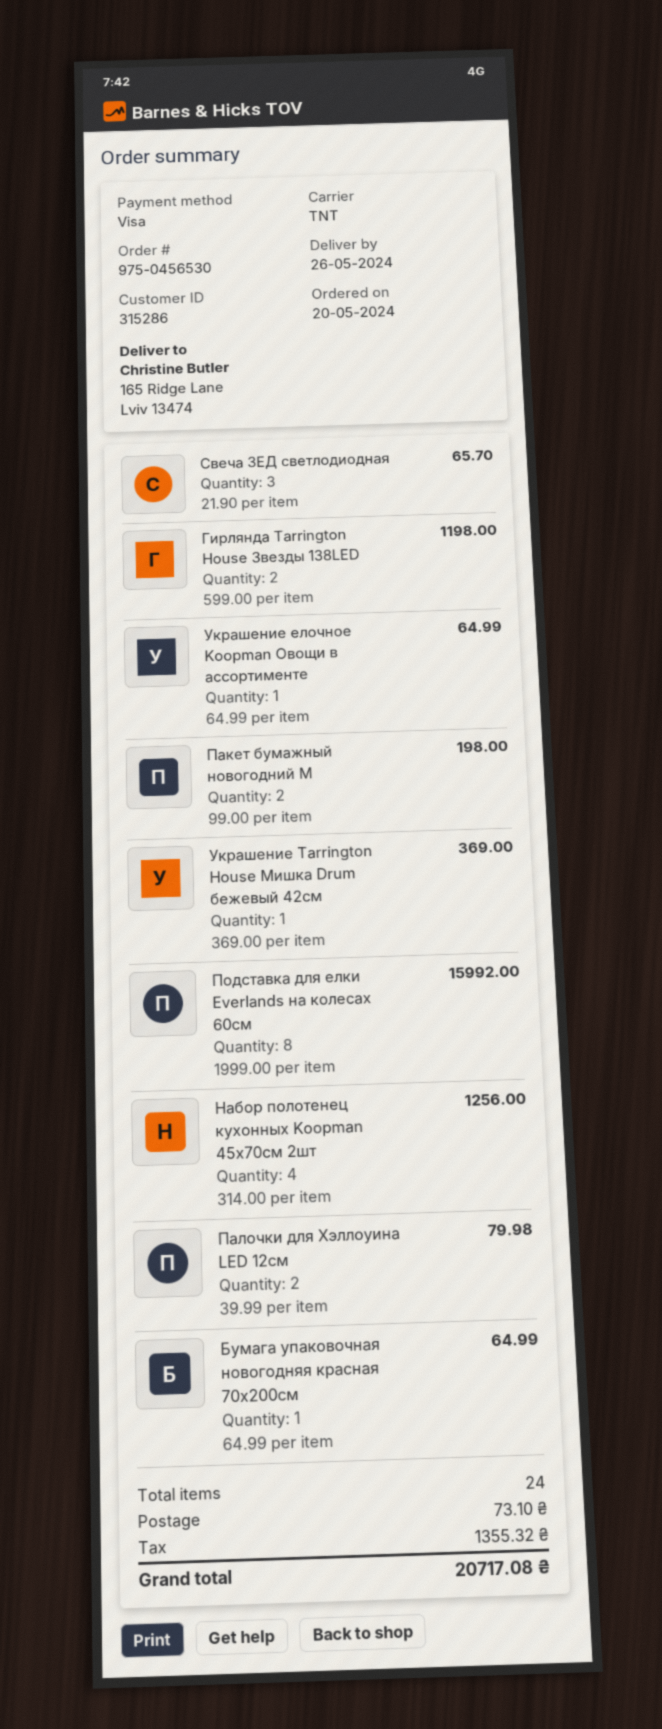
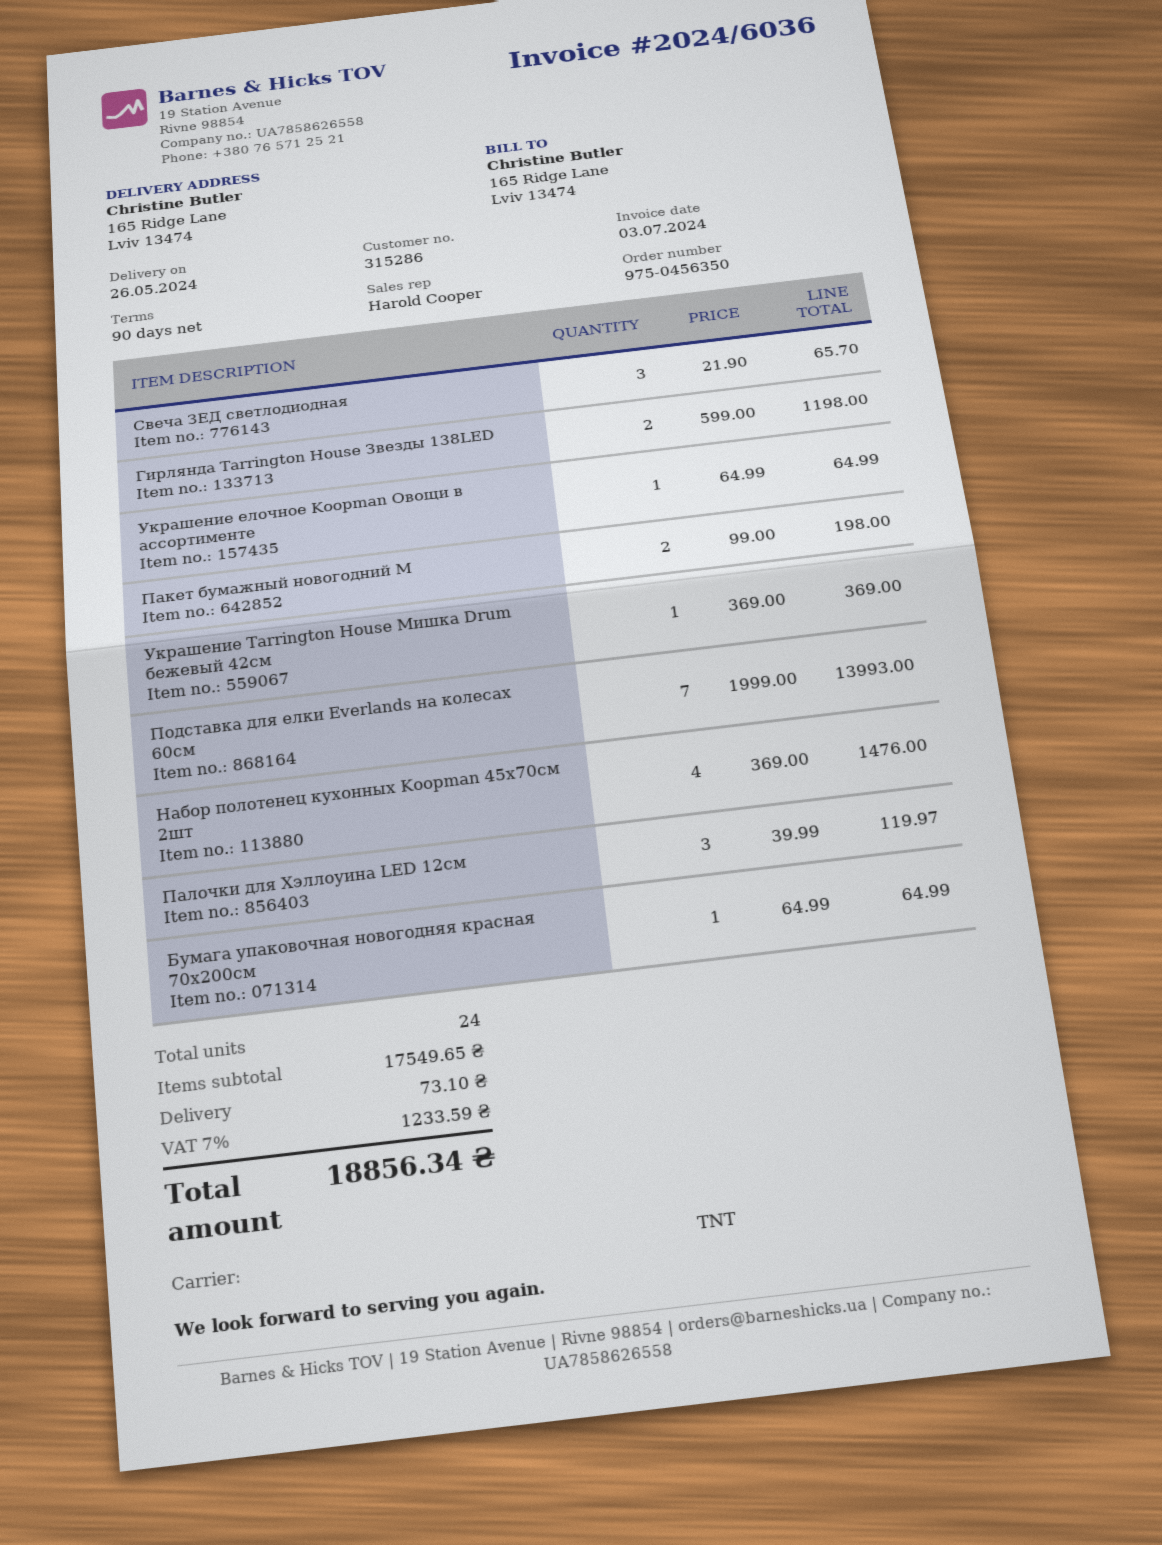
order number: 975-0456530 -> 975-0456350
Подставка для елки Everlands на колесах 60см: 8 x 1999.00 = 15992.00 -> 7 x 1999.00 = 13993.00
Набор полотенец кухонных Koopman 45х70см 2шт: 4 x 314.00 = 1256.00 -> 4 x 369.00 = 1476.00
Палочки для Хэллоуина LED 12см: 2 x 39.99 = 79.98 -> 3 x 39.99 = 119.97
tax: 1355.32 -> 1233.59
total: 20717.08 -> 18856.34

